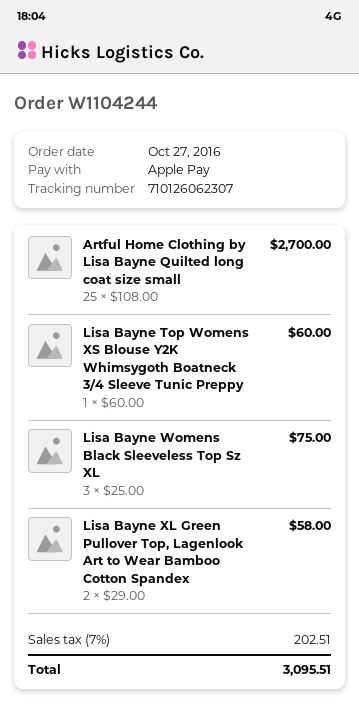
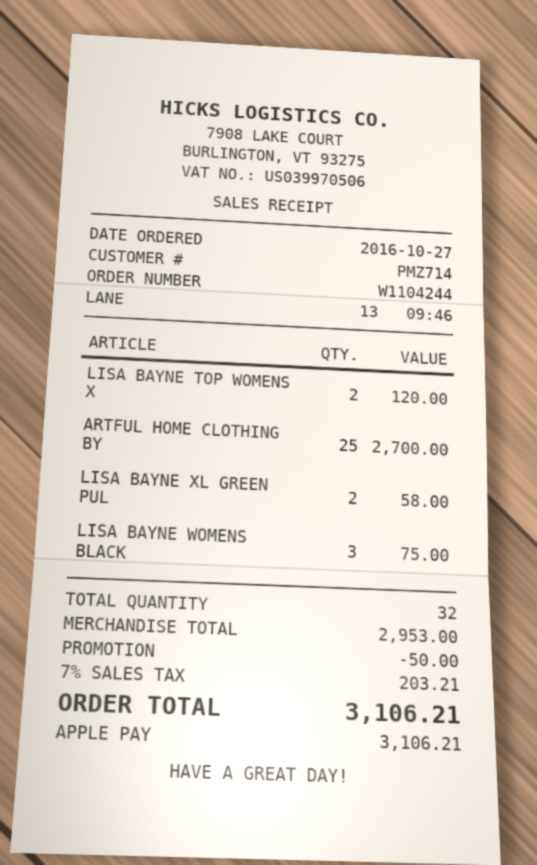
Lisa Bayne Top Womens XS Blouse Y2K Whimsygoth Boatneck 3/4 Sleeve Tunic Preppy: 1 for 60.00 -> 2 for 120.00
discount: none -> 50.00
tax: 7% = 202.51 -> 7% = 203.21
total: 3095.51 -> 3106.21

